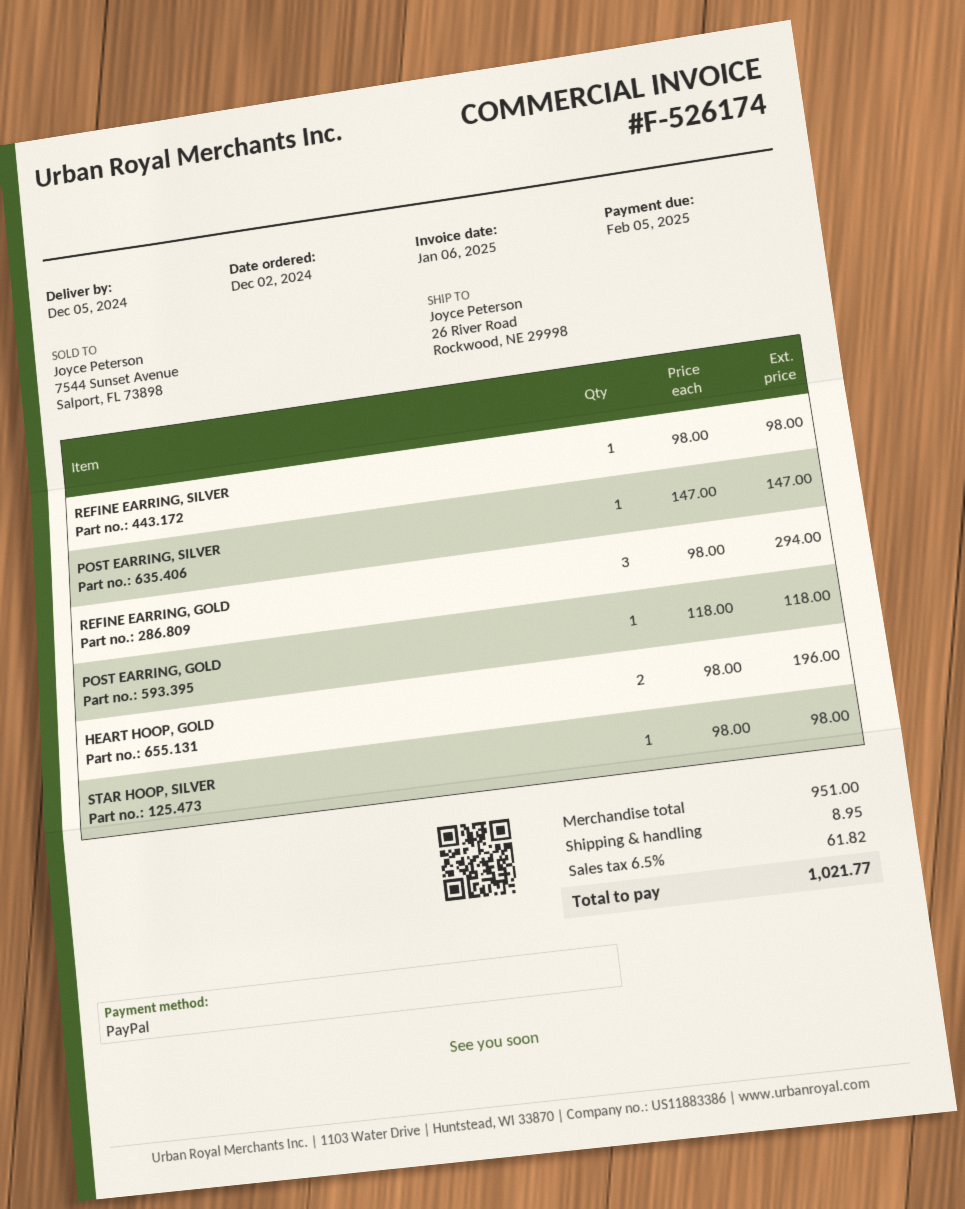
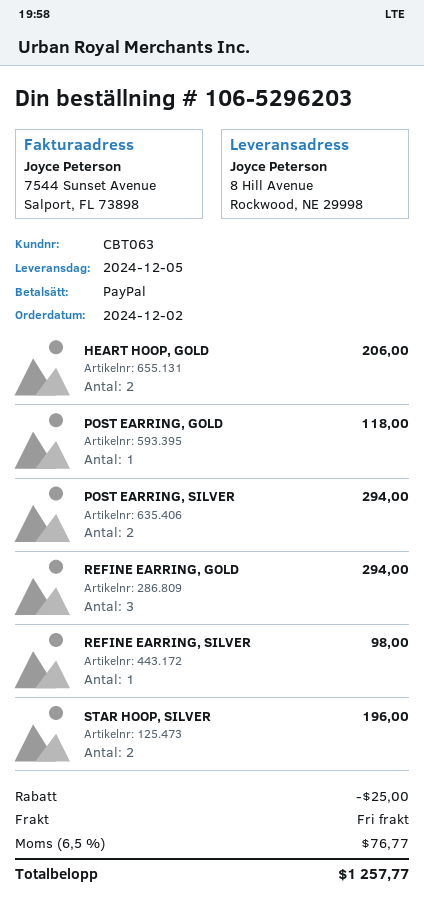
ship to: 26 River Road, Rockwood, NE 29998 -> 8 Hill Avenue, Rockwood, NE 29998
POST EARRING, SILVER: 1 for 147.00 -> 2 for 294.00
HEART HOOP, GOLD: 2 for 196.00 -> 2 for 206.00
STAR HOOP, SILVER: 1 for 98.00 -> 2 for 196.00
discount: none -> 25.00
shipping: 8.95 -> 0.00
tax: 6.5% = 61.82 -> 6.5% = 76.77
total: 1021.77 -> 1257.77

